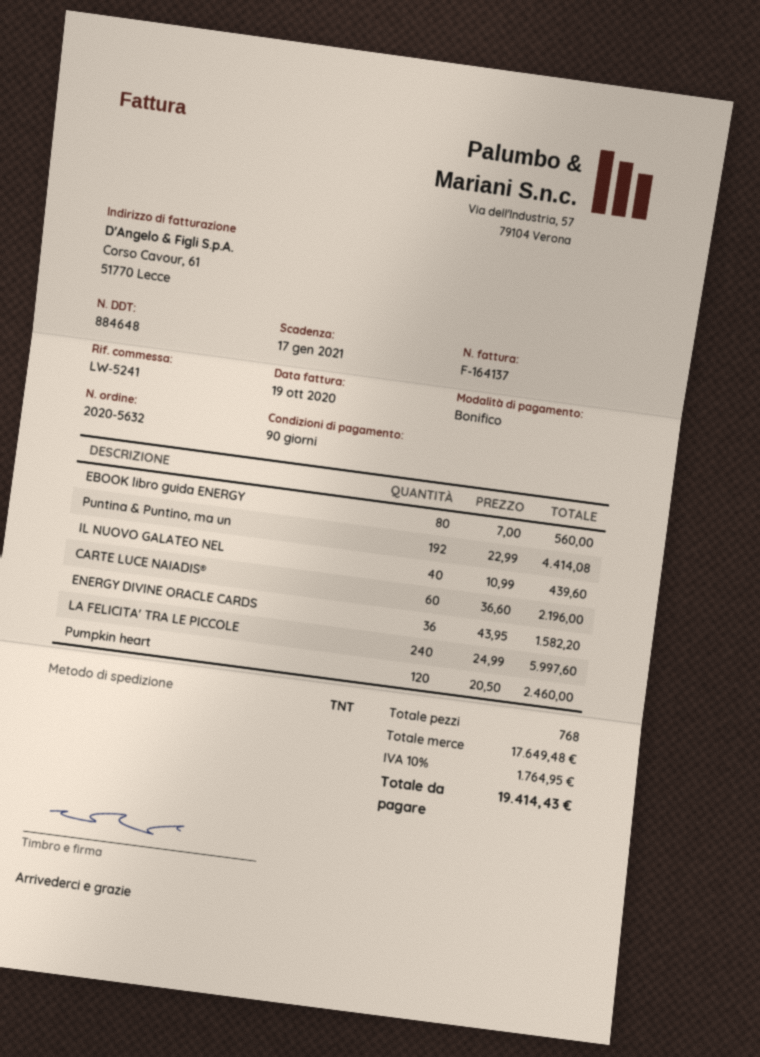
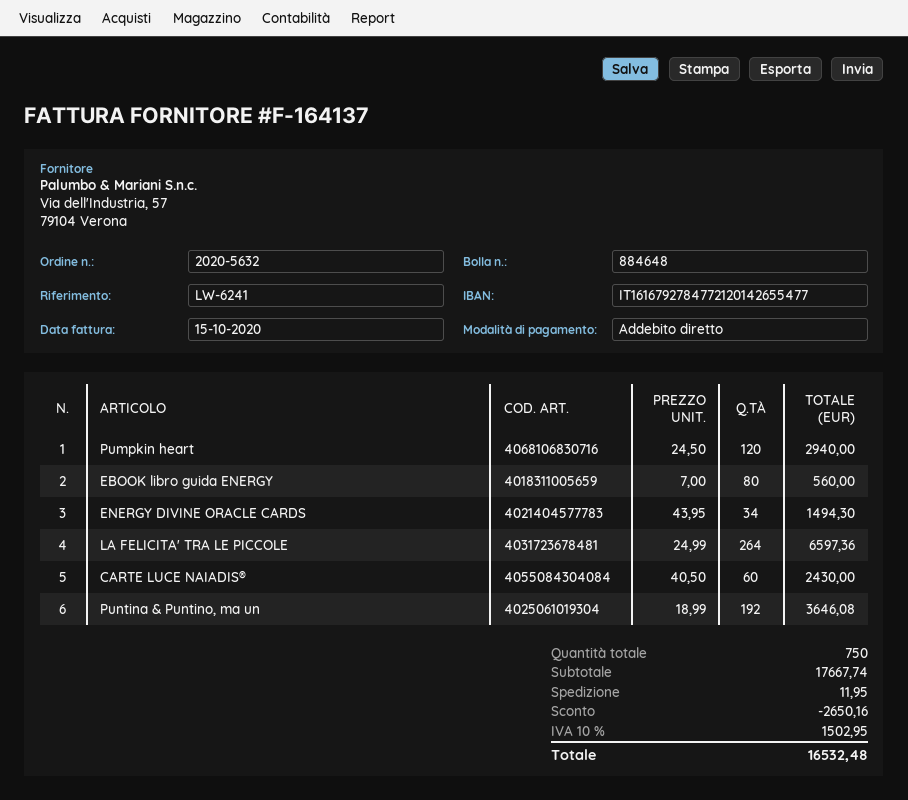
invoice date: 2020-10-19 -> 2020-10-15
reference: LW-5241 -> LW-6241
payment method: bank transfer -> direct debit
Puntina & Puntino, ma un: 192 x 22.99 = 4414.08 -> 192 x 18.99 = 3646.08
IL NUOVO GALATEO NEL: 40 x 10.99 = 439.60 -> none
CARTE LUCE NAIADIS®: 60 x 36.60 = 2196.00 -> 60 x 40.50 = 2430.00
ENERGY DIVINE ORACLE CARDS: 36 x 43.95 = 1582.20 -> 34 x 43.95 = 1494.30
LA FELICITA' TRA LE PICCOLE: 240 x 24.99 = 5997.60 -> 264 x 24.99 = 6597.36
Pumpkin heart: 120 x 20.50 = 2460.00 -> 120 x 24.50 = 2940.00
total quantity: 768 -> 750
subtotal: 17649.48 -> 17667.74
discount: none -> 2650.16
shipping: none -> 11.95
tax: 10% = 1764.95 -> 10% = 1502.95
total: 19414.43 -> 16532.48

